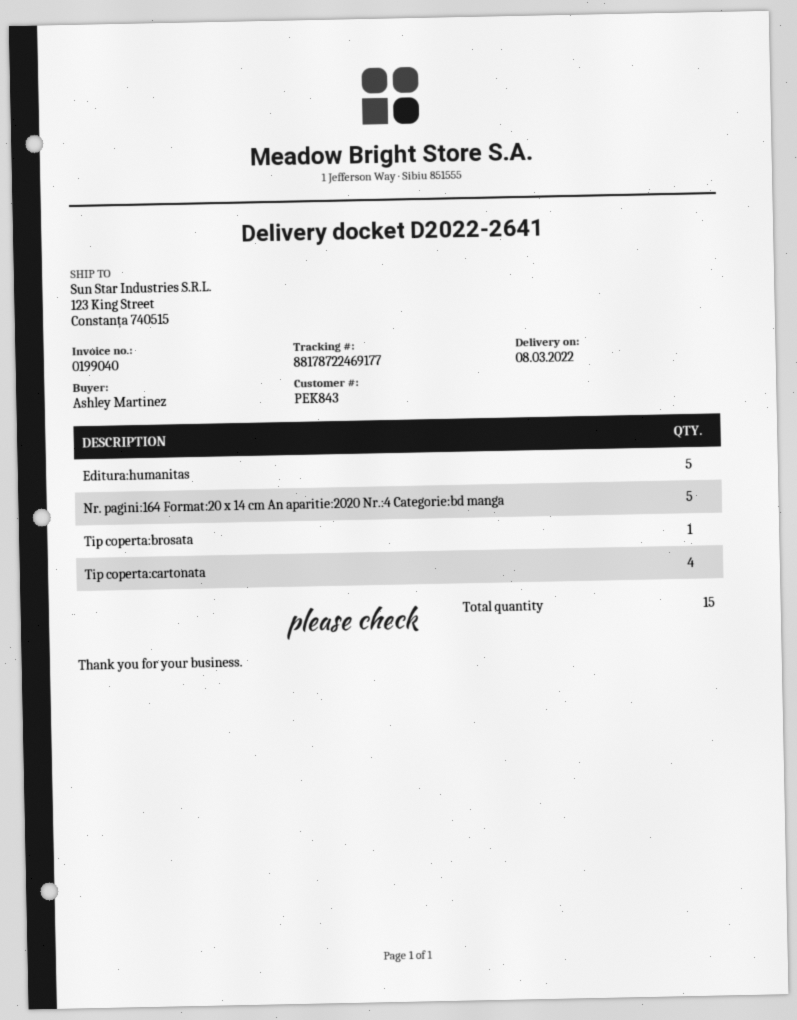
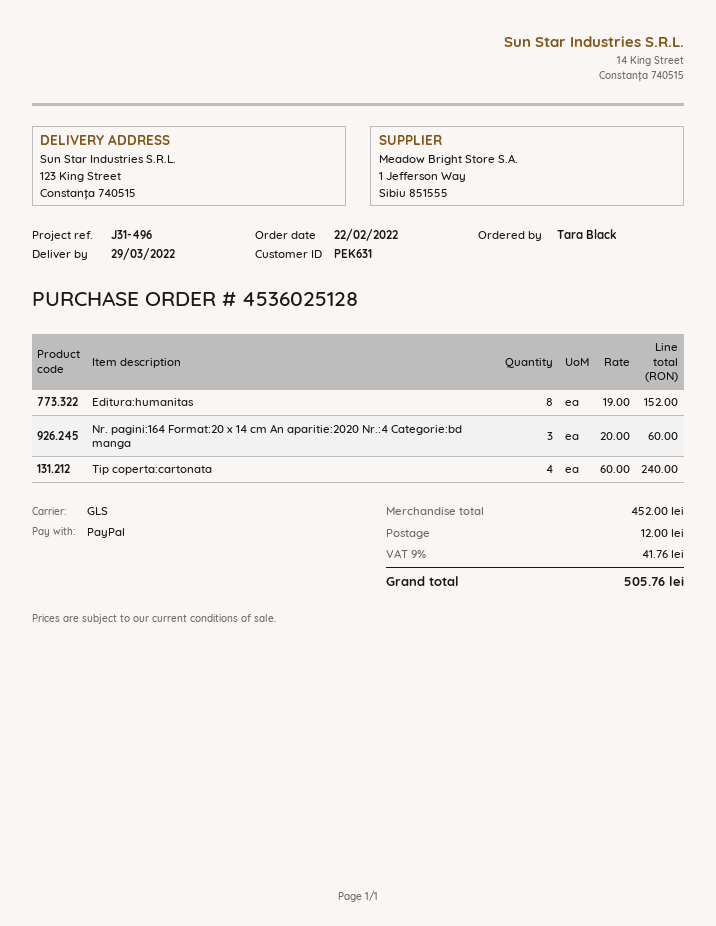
delivery date: 2022-03-08 -> 2022-03-29
customer number: PEK843 -> PEK631
ordered by: Ashley Martinez -> Tara Black
Editura:humanitas: 5 -> 8
Nr. pagini:164 Format:20 x 14 cm An aparitie:2020 Nr.:4 Categorie:bd manga: 5 -> 3
Tip coperta:brosata: 1 -> none

